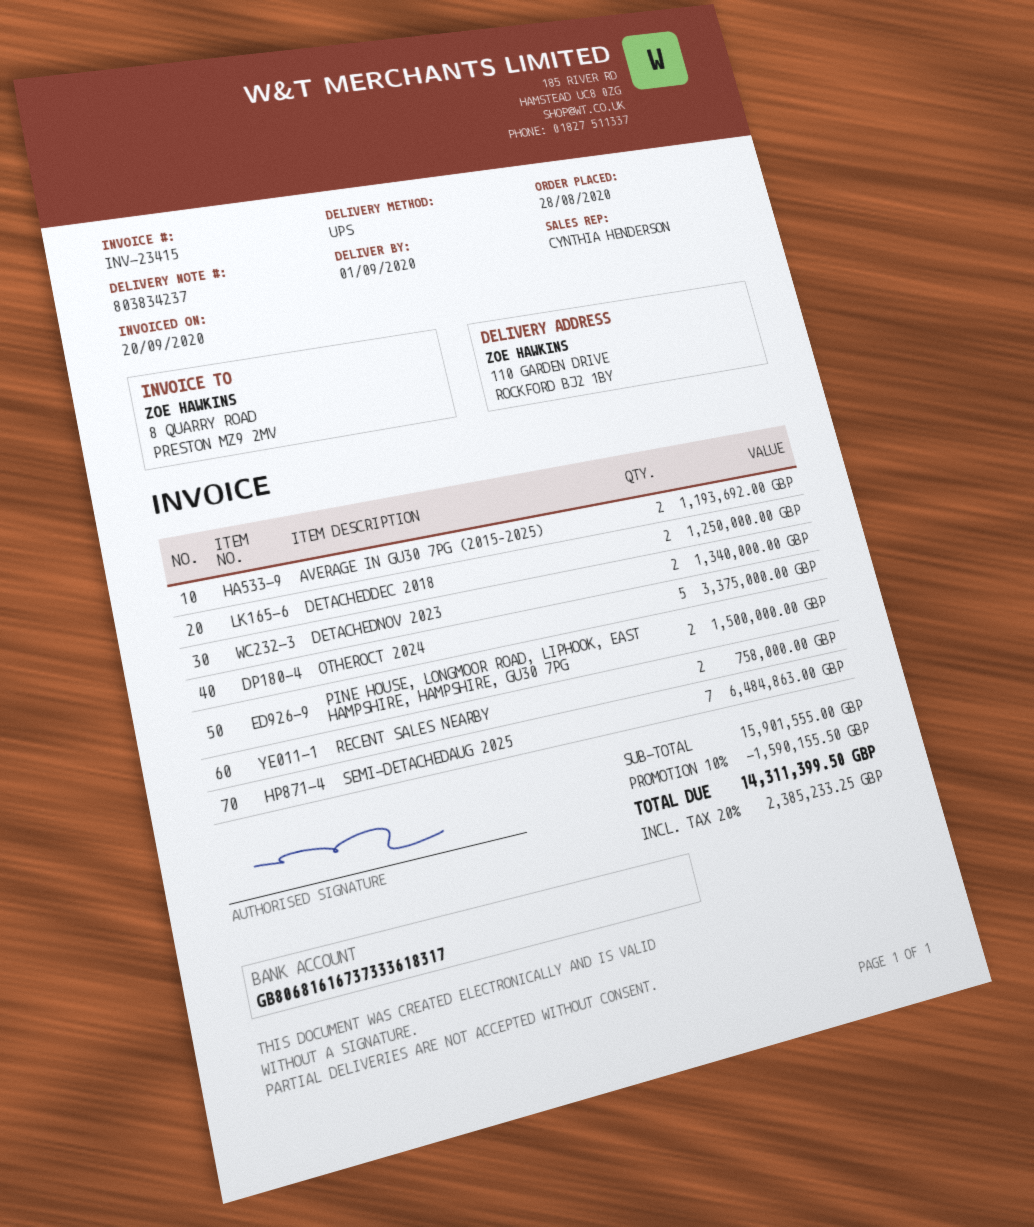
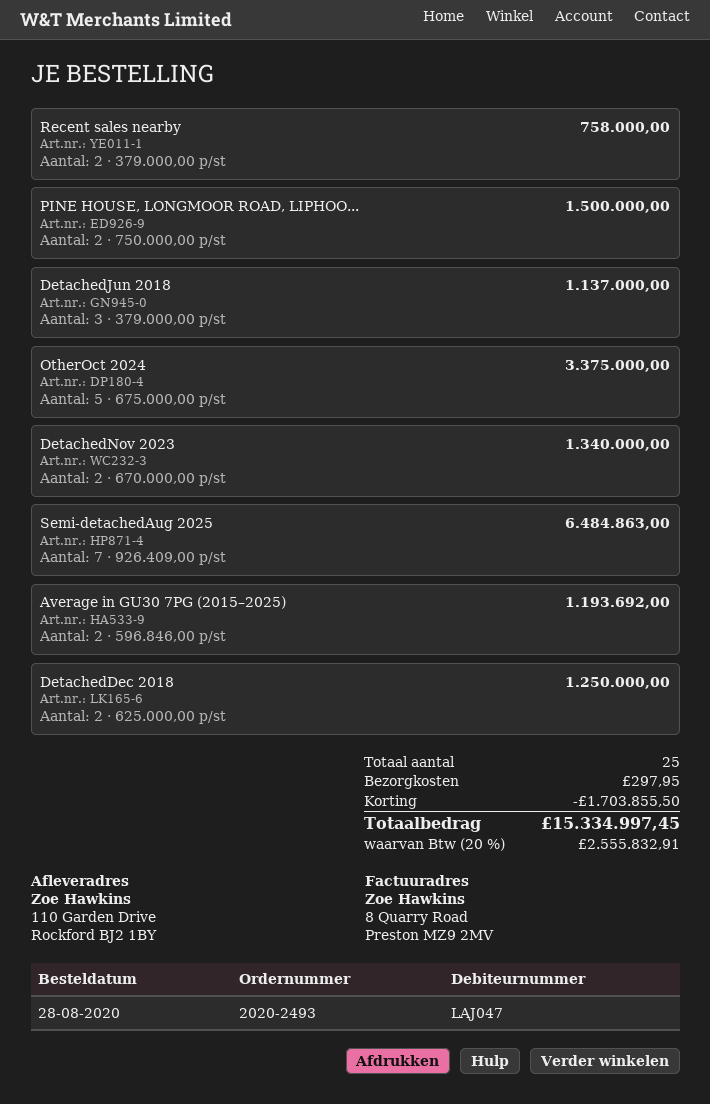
DetachedJun 2018: none -> 3 for 1137000.00
discount: 1590155.50 -> 1703855.50
shipping: none -> 297.95
tax: 20% = 2385233.25 -> 20% = 2555832.91
total: 14311399.50 -> 15334997.45

